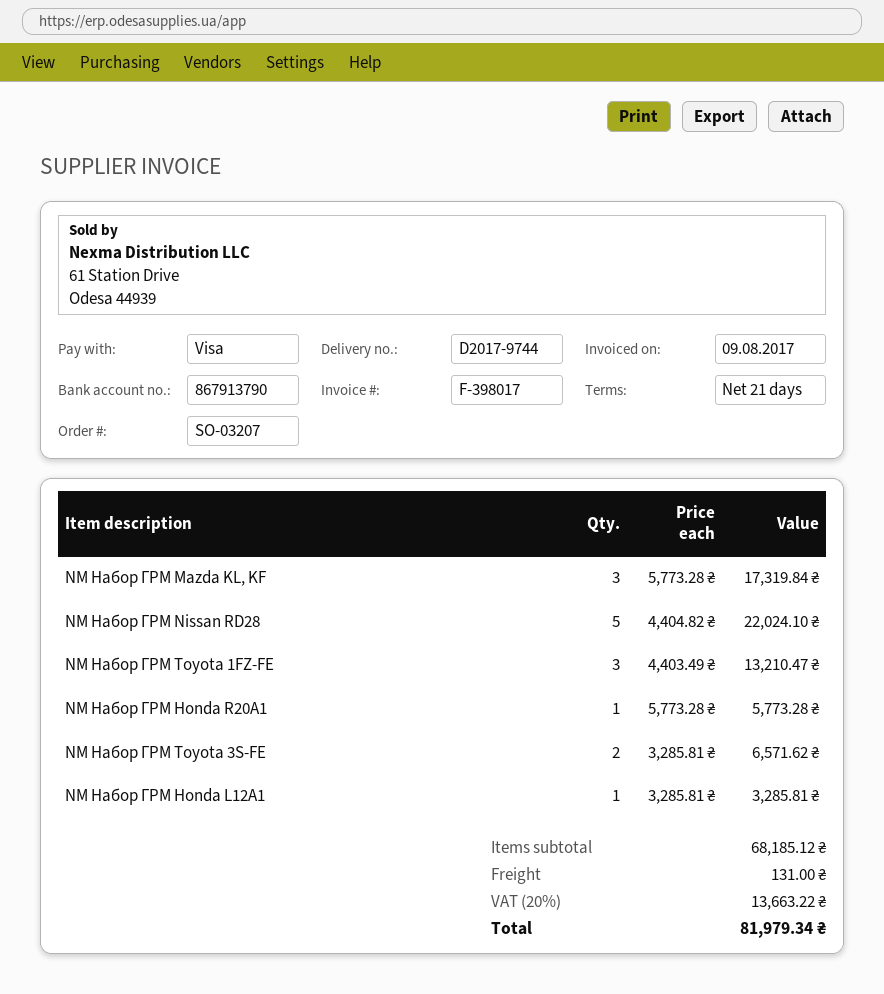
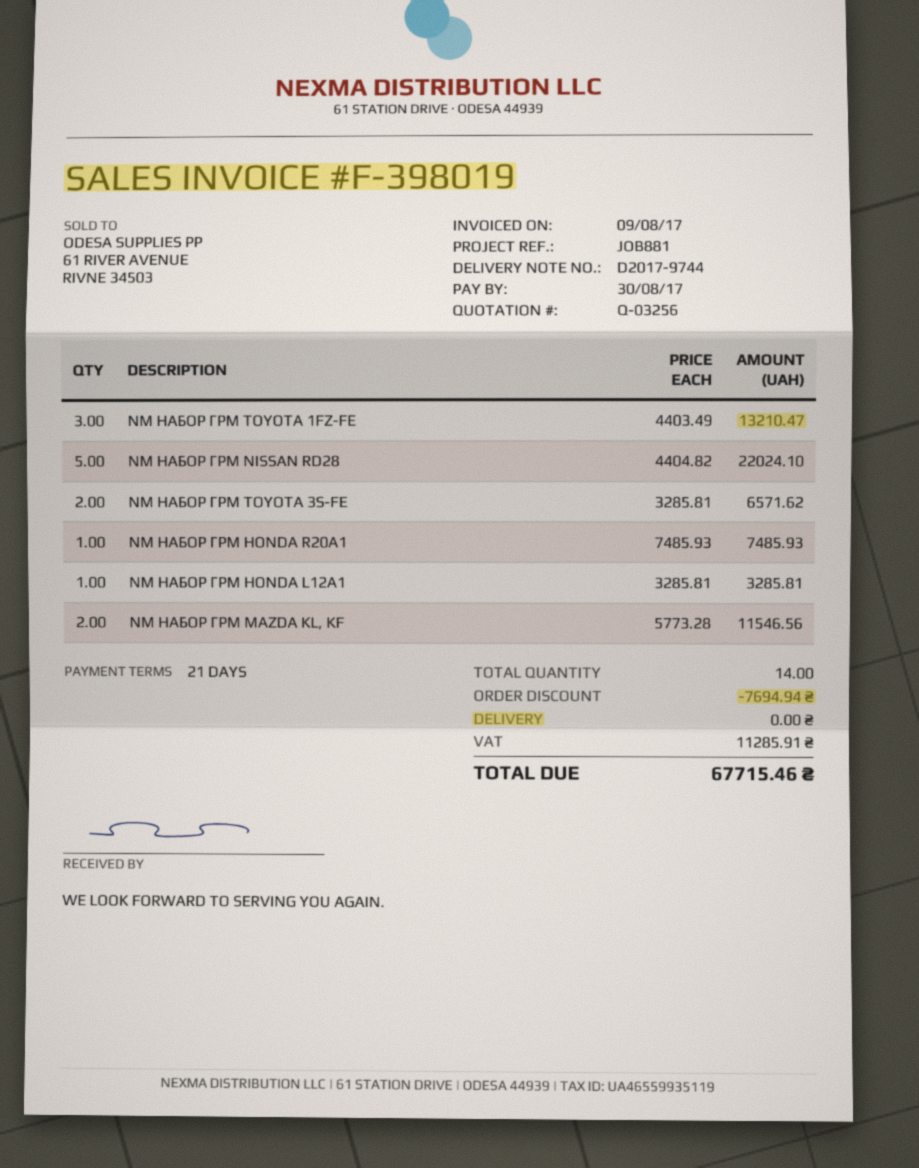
invoice number: F-398017 -> F-398019
NM Набор ГРМ Mazda KL, KF: 3 x 5773.28 = 17319.84 -> 2 x 5773.28 = 11546.56
NM Набор ГРМ Honda R20A1: 1 x 5773.28 = 5773.28 -> 1 x 7485.93 = 7485.93
discount: none -> 7694.94
shipping: 131.00 -> 0.00
tax: 13663.22 -> 11285.91
total: 81979.34 -> 67715.46

